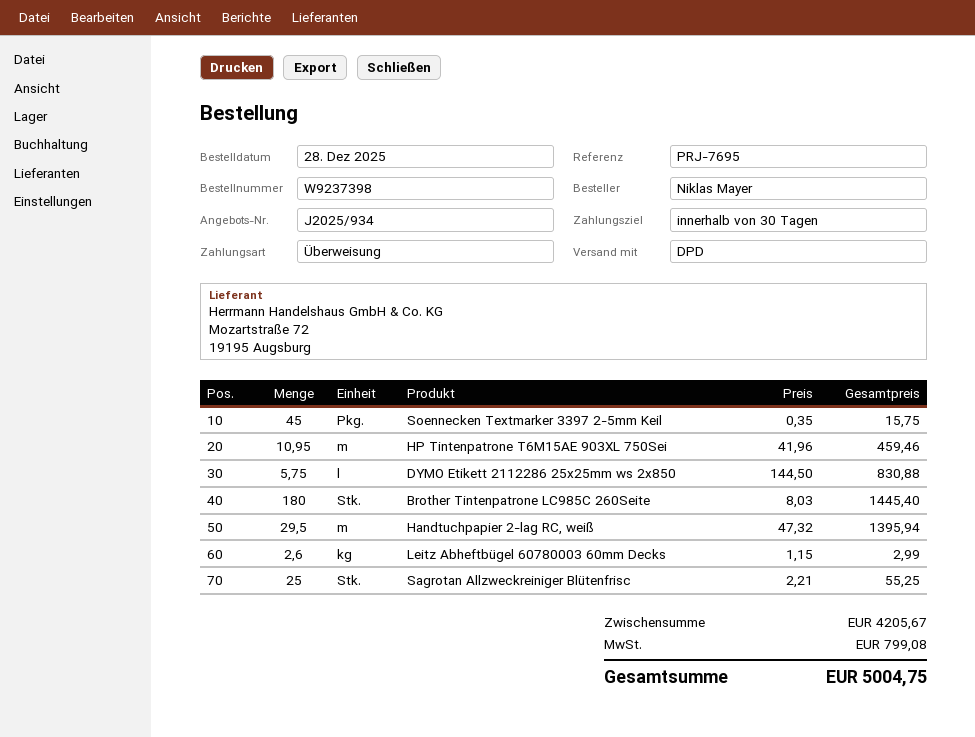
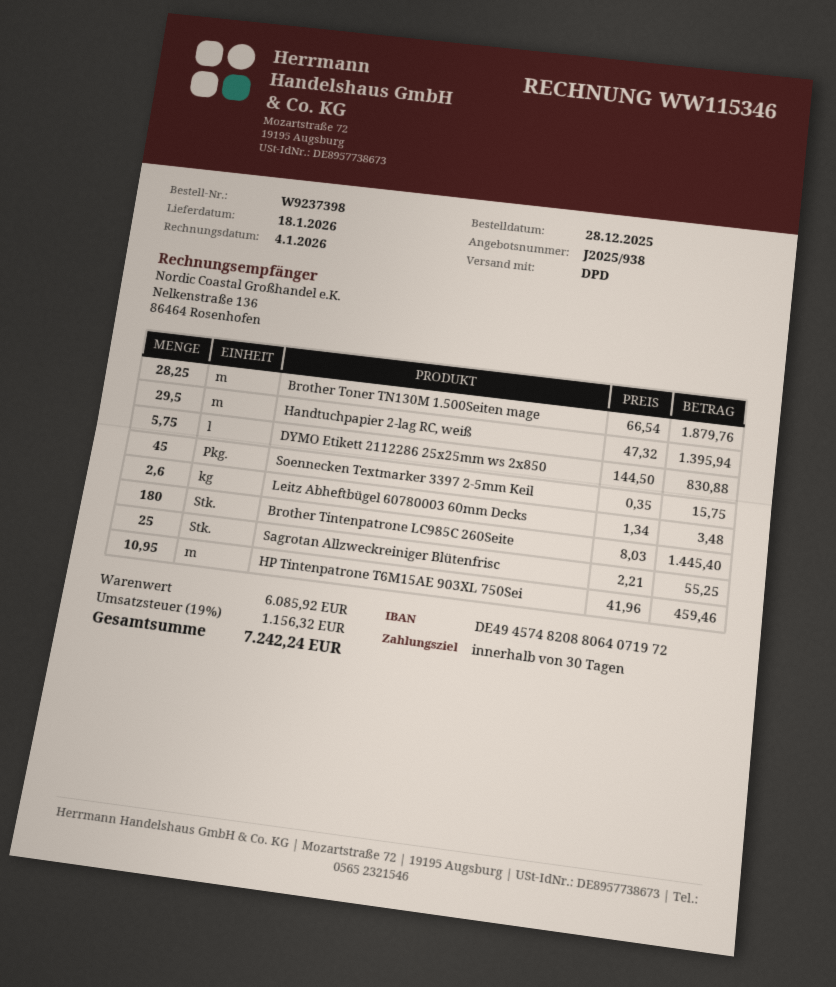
quote number: J2025/934 -> J2025/938
Leitz Abheftbügel 60780003 60mm Decks: 2.6 x 1.15 = 2.99 -> 2.6 x 1.34 = 3.48
Brother Toner TN130M 1.500Seiten mage: none -> 28.25 x 66.54 = 1879.76
subtotal: 4205.67 -> 6085.92
tax: 799.08 -> 1156.32
total: 5004.75 -> 7242.24

